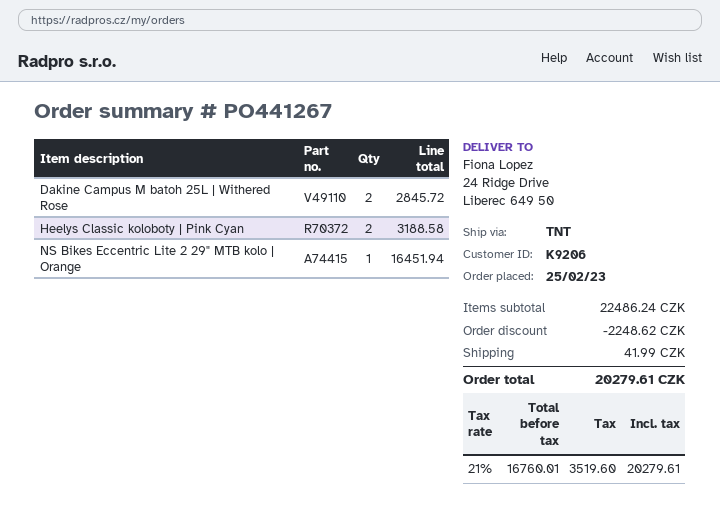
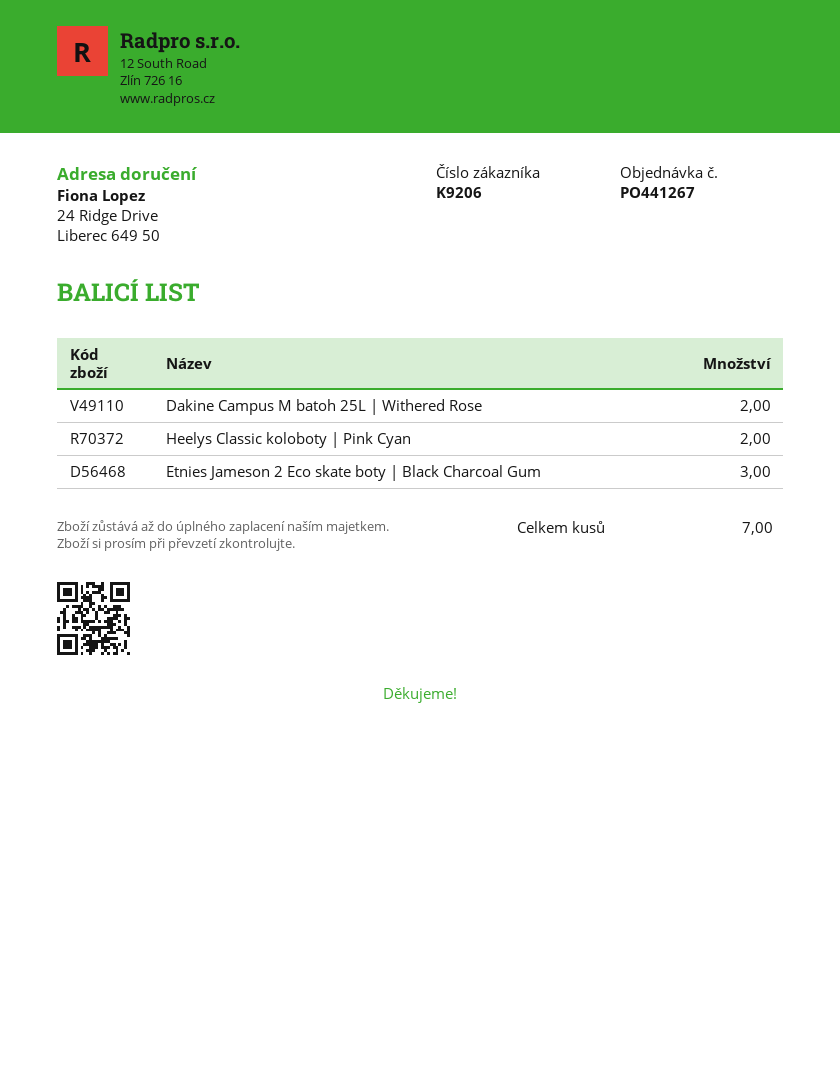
NS Bikes Eccentric Lite 2 29" MTB kolo | Orange: 1 -> none
Etnies Jameson 2 Eco skate boty | Black Charcoal Gum: none -> 3

